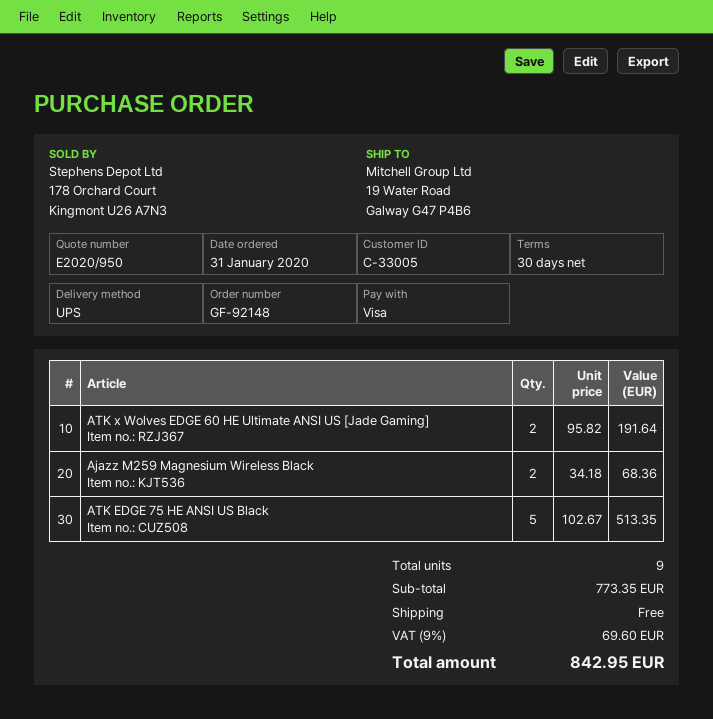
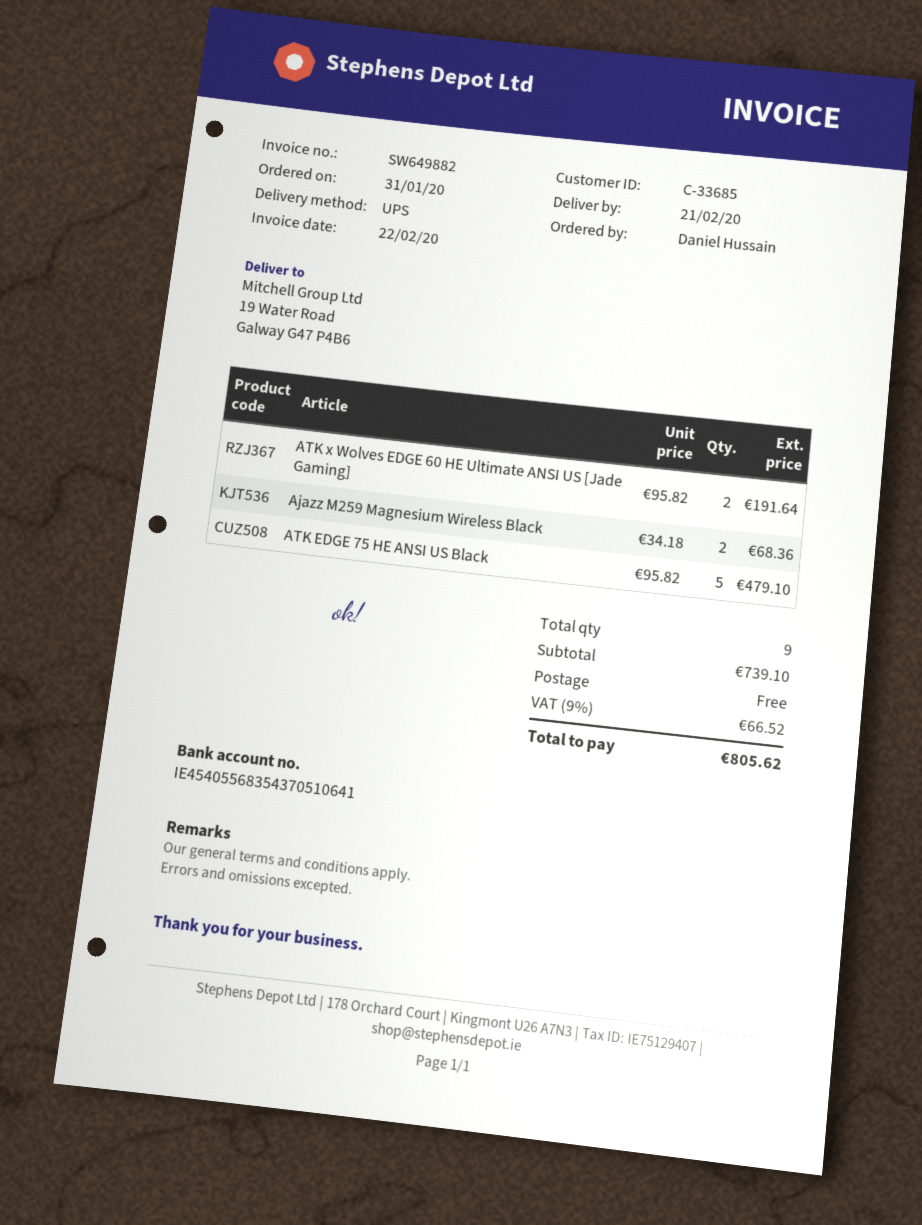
customer number: C-33005 -> C-33685
ATK EDGE 75 HE ANSI US Black: 5 x 102.67 = 513.35 -> 5 x 95.82 = 479.10
subtotal: 773.35 -> 739.10
tax: 9% = 69.60 -> 9% = 66.52
total: 842.95 -> 805.62

